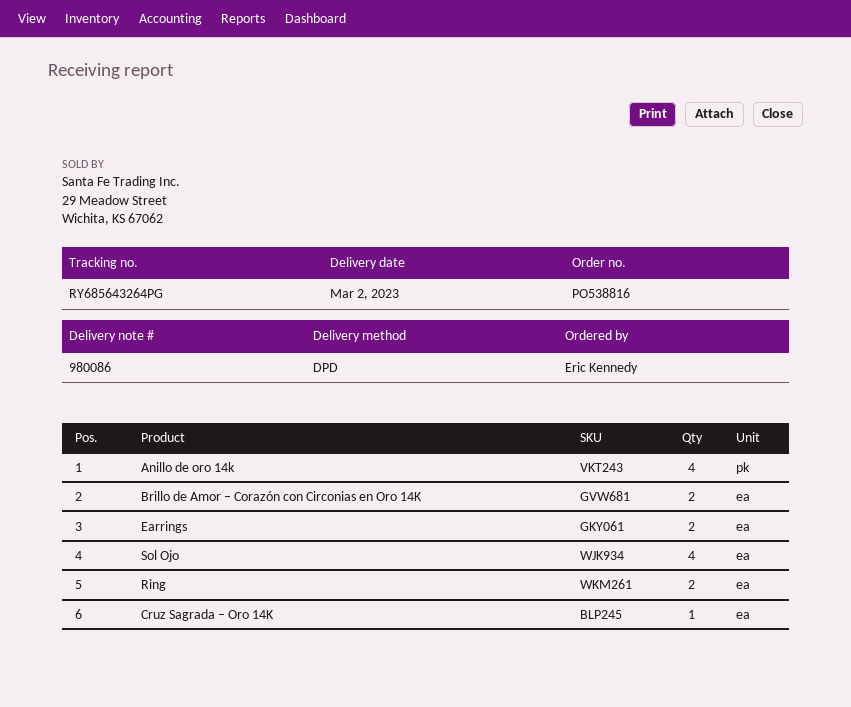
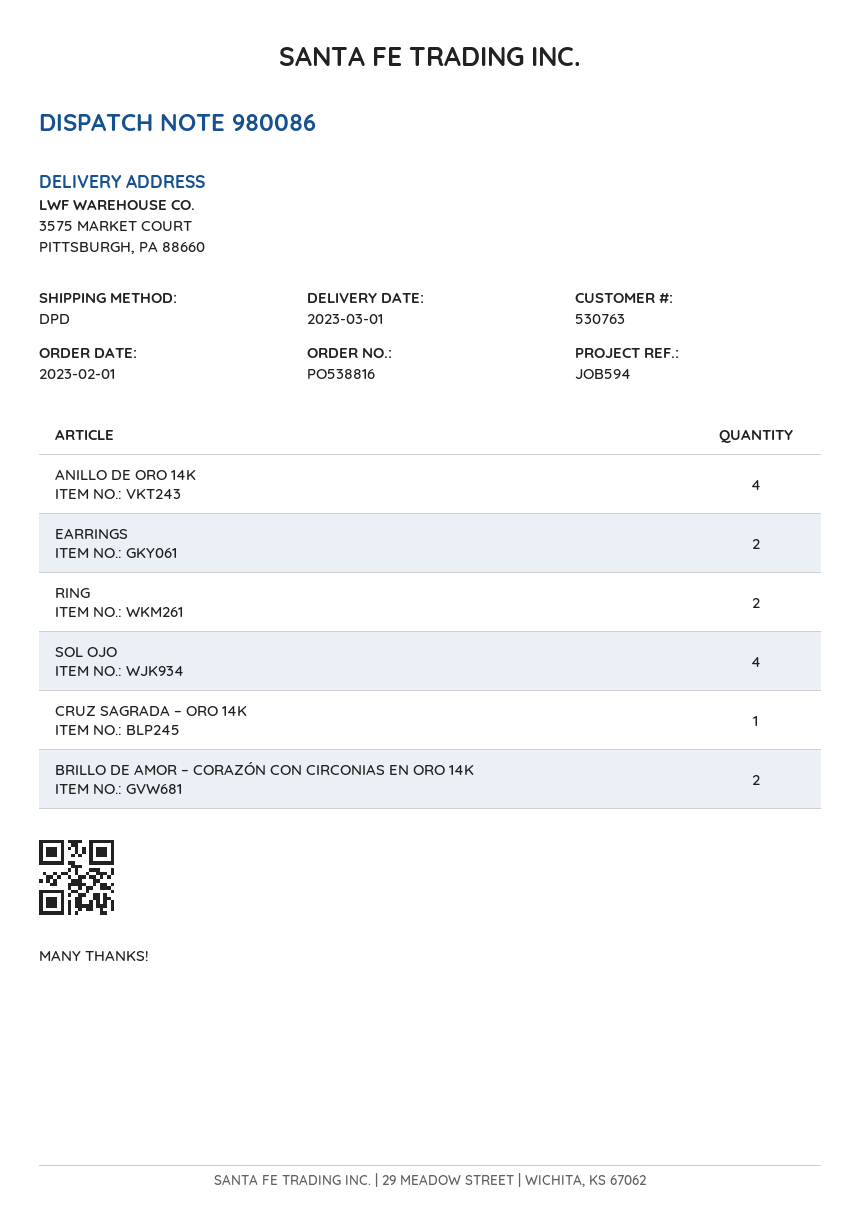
delivery date: 2023-03-02 -> 2023-03-01

